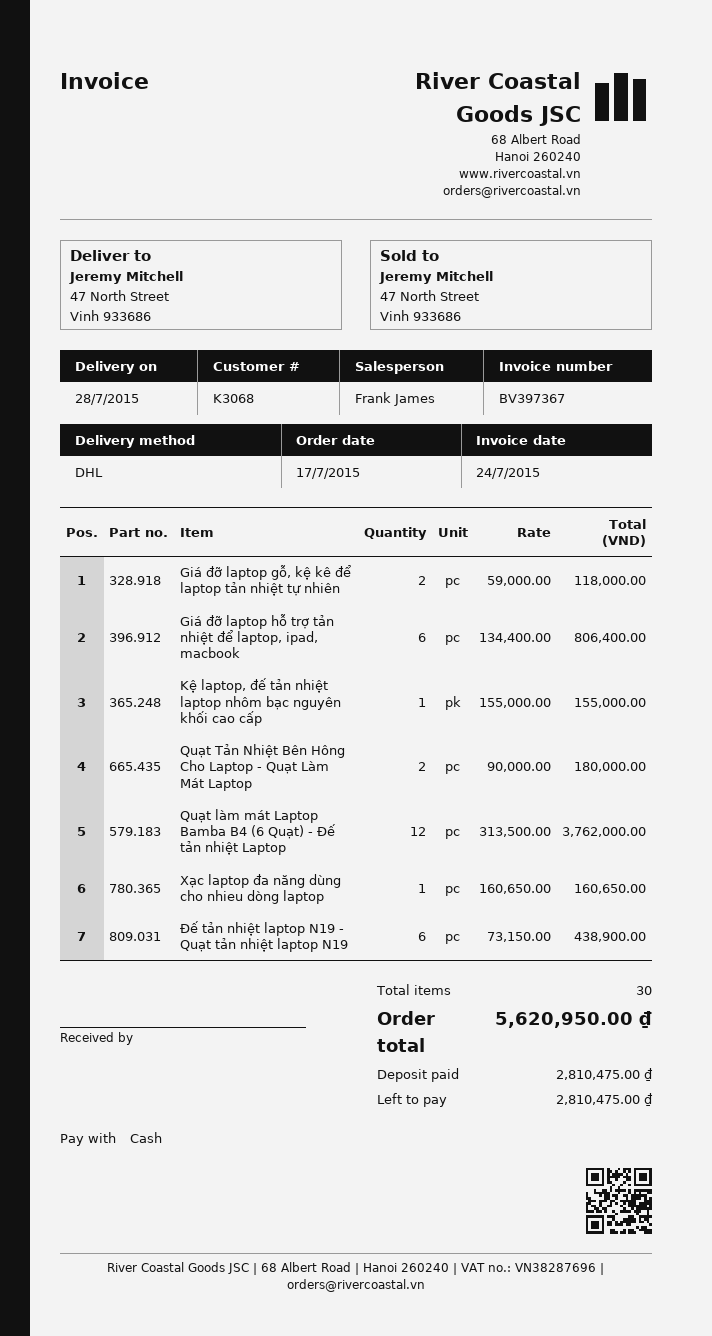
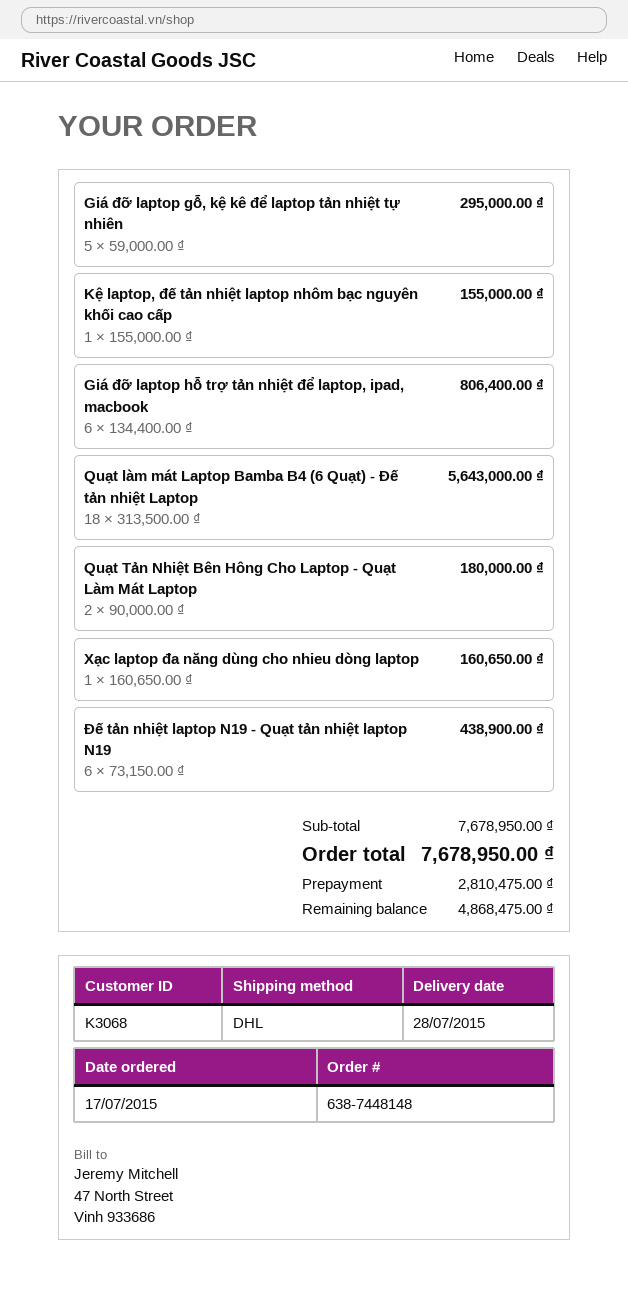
Giá đỡ laptop gỗ, kệ kê để laptop tản nhiệt tự nhiên: 2 x 59000.00 = 118000.00 -> 5 x 59000.00 = 295000.00
Quạt làm mát Laptop Bamba B4 (6 Quạt) - Đế tản nhiệt Laptop: 12 x 313500.00 = 3762000.00 -> 18 x 313500.00 = 5643000.00
total: 5620950.00 -> 7678950.00
balance: 2810475.00 -> 4868475.00

